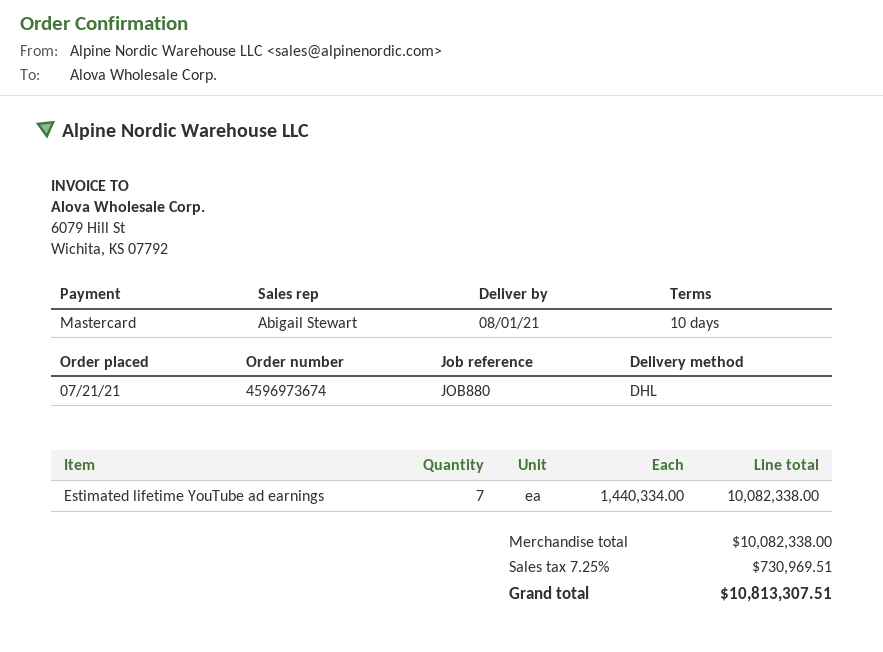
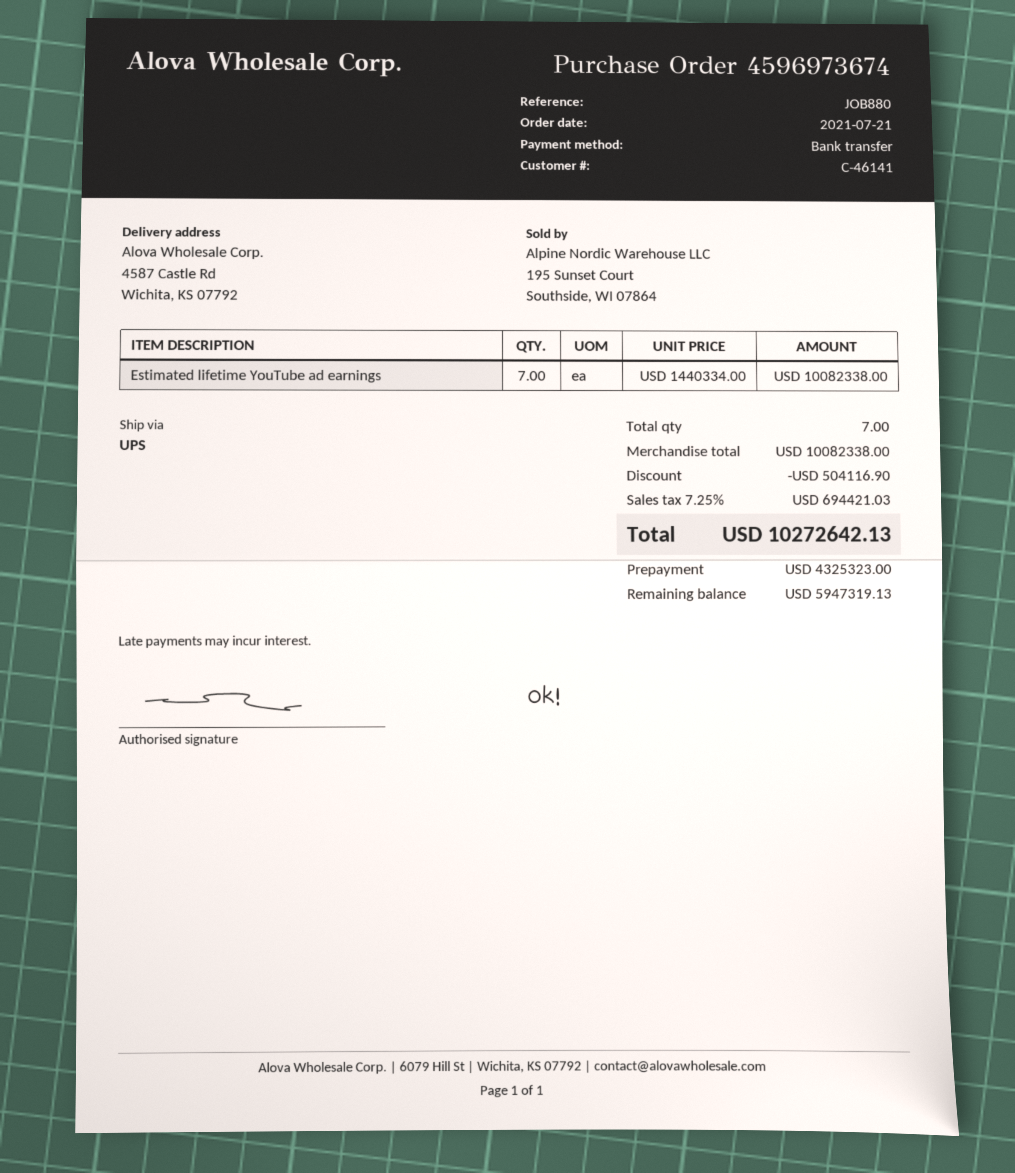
payment method: Mastercard -> bank transfer
shipping method: DHL -> UPS
discount: none -> 504116.90
tax: 7.25% = 730969.51 -> 7.25% = 694421.03
total: 10813307.51 -> 10272642.13

